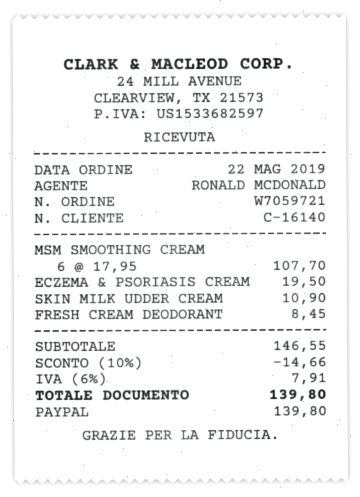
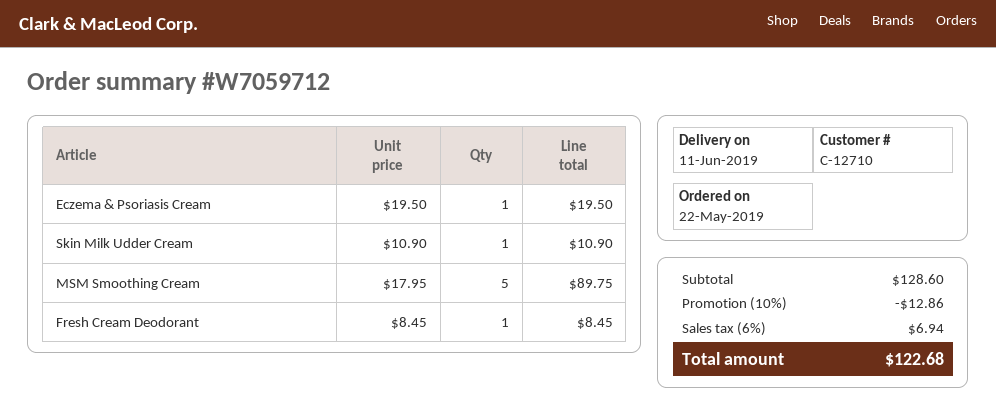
order number: W7059721 -> W7059712
customer number: C-16140 -> C-12710
MSM SMOOTHING CREAM: 6 x 17.95 = 107.70 -> 5 x 17.95 = 89.75
subtotal: 146.55 -> 128.60
discount: 10% = 14.66 -> 10% = 12.86
tax: 6% = 7.91 -> 6% = 6.94
total: 139.80 -> 122.68

